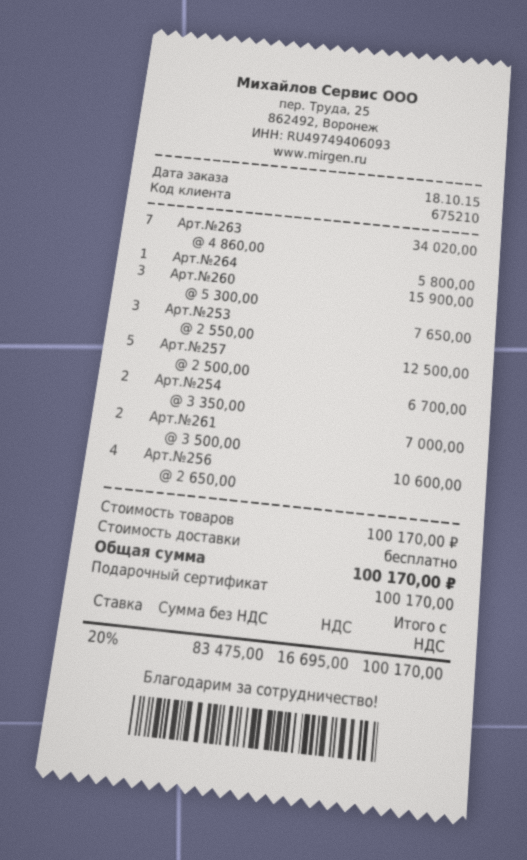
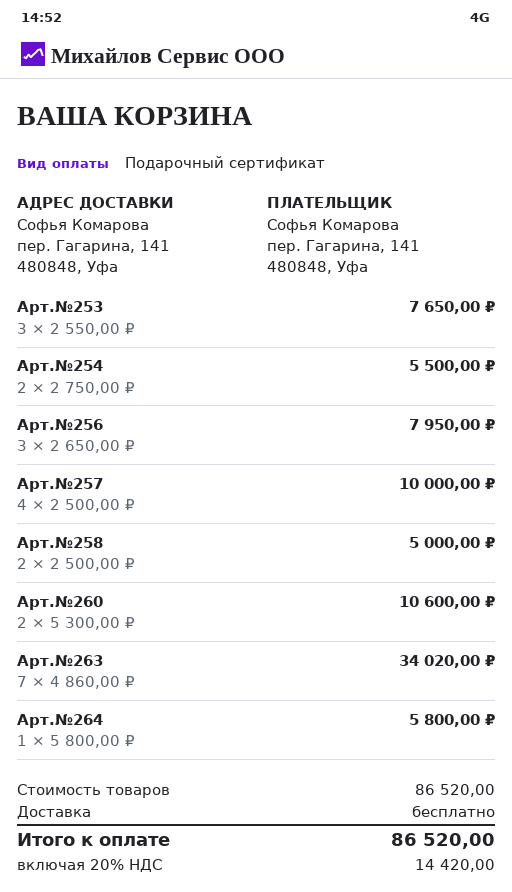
Арт.№260: 3 x 5300.00 = 15900.00 -> 2 x 5300.00 = 10600.00
Арт.№257: 5 x 2500.00 = 12500.00 -> 4 x 2500.00 = 10000.00
Арт.№254: 2 x 3350.00 = 6700.00 -> 2 x 2750.00 = 5500.00
Арт.№261: 2 x 3500.00 = 7000.00 -> none
Арт.№256: 4 x 2650.00 = 10600.00 -> 3 x 2650.00 = 7950.00
Арт.№258: none -> 2 x 2500.00 = 5000.00
subtotal: 100170.00 -> 86520.00
tax: 20% = 16695.00 -> 20% = 14420.00
total: 100170.00 -> 86520.00

